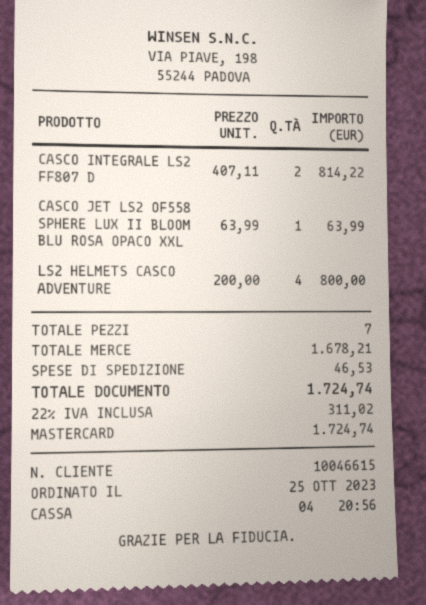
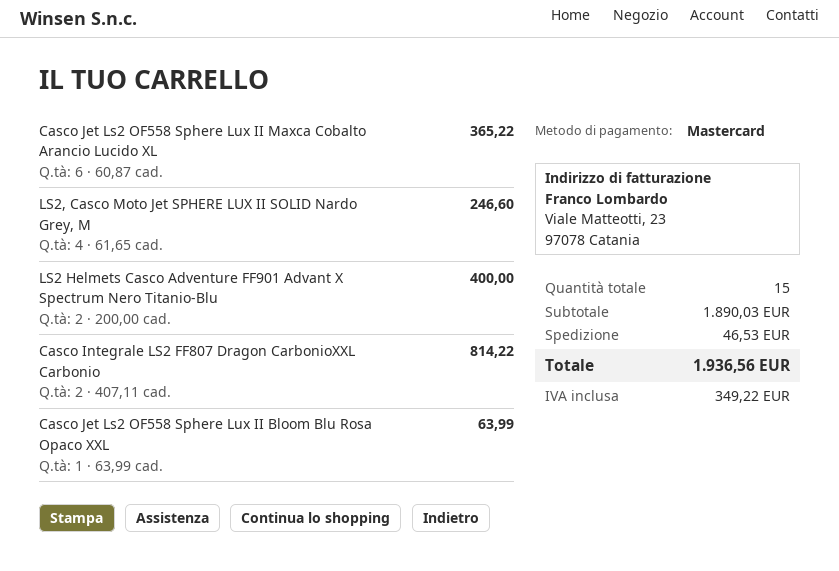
LS2 HELMETS CASCO ADVENTURE: 4 x 200.00 = 800.00 -> 2 x 200.00 = 400.00
Casco Jet Ls2 OF558 Sphere Lux II Maxca Cobalto Arancio Lucido XL: none -> 6 x 60.87 = 365.22
LS2, Casco Moto Jet SPHERE LUX II SOLID Nardo Grey, M: none -> 4 x 61.65 = 246.60
total quantity: 7 -> 15
subtotal: 1678.21 -> 1890.03
tax: 311.02 -> 349.22
total: 1724.74 -> 1936.56

